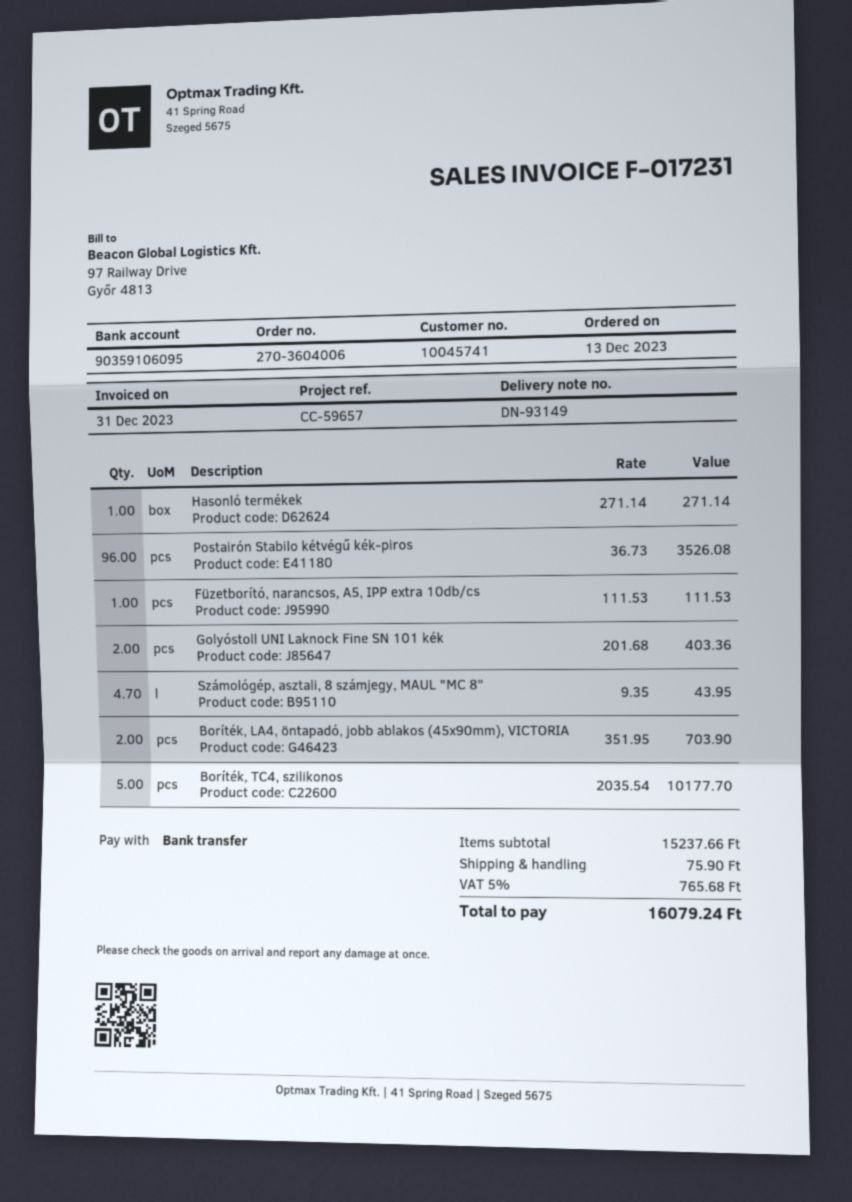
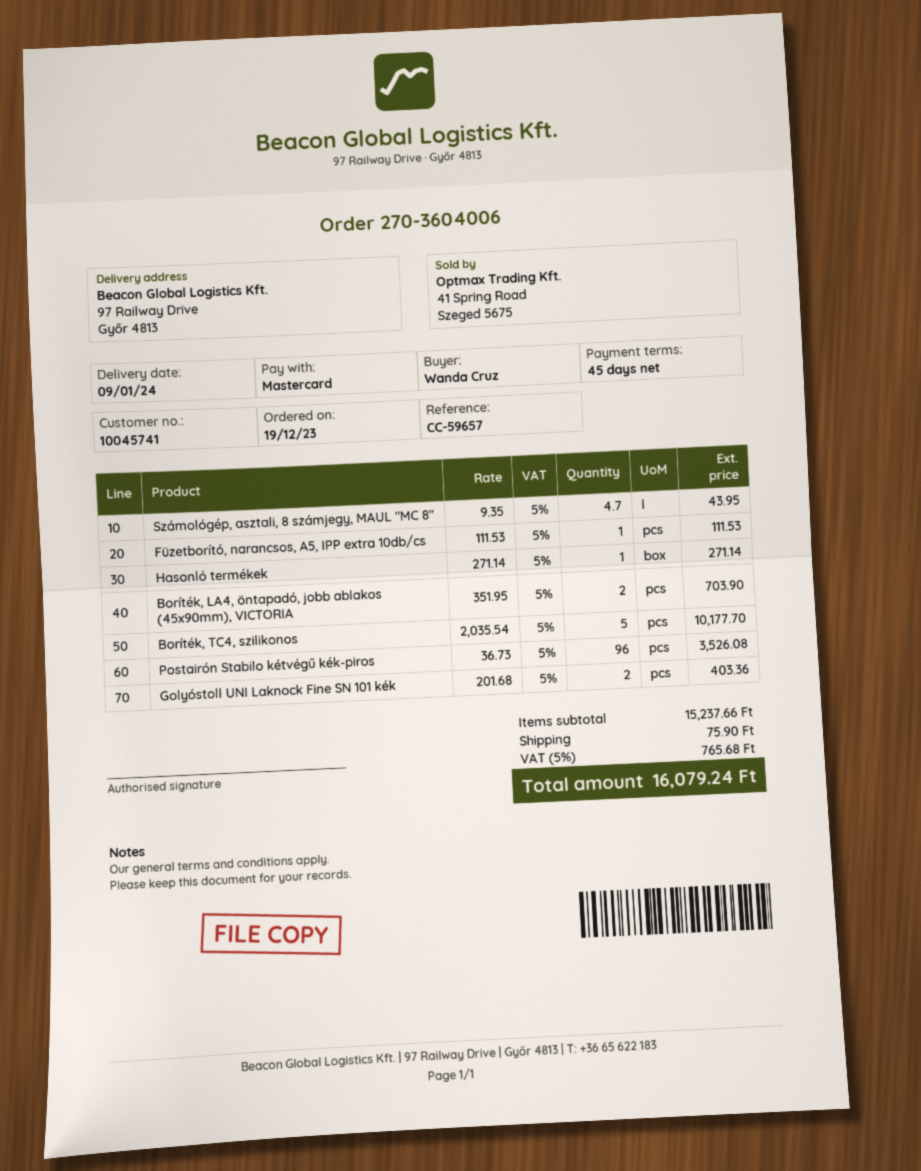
order date: 2023-12-13 -> 2023-12-19
payment method: bank transfer -> Mastercard

